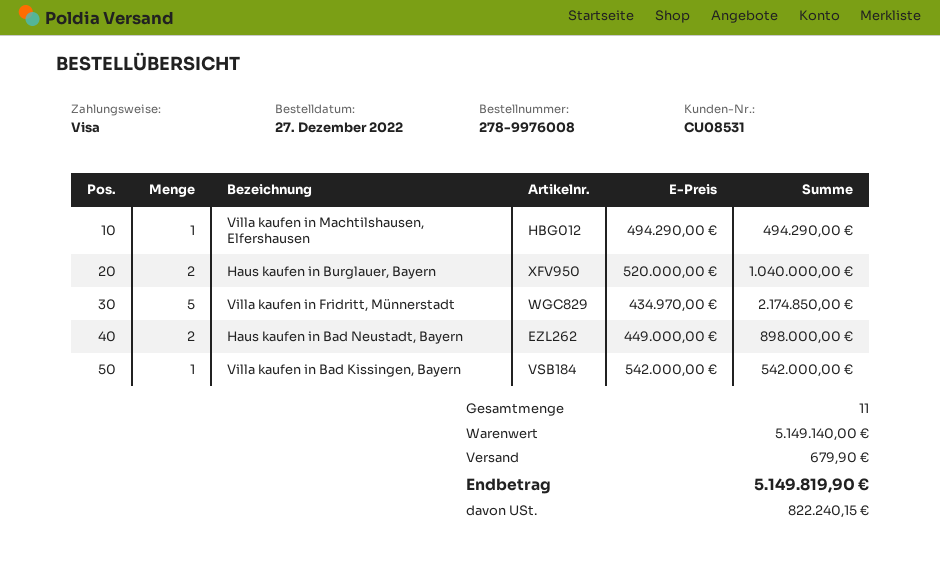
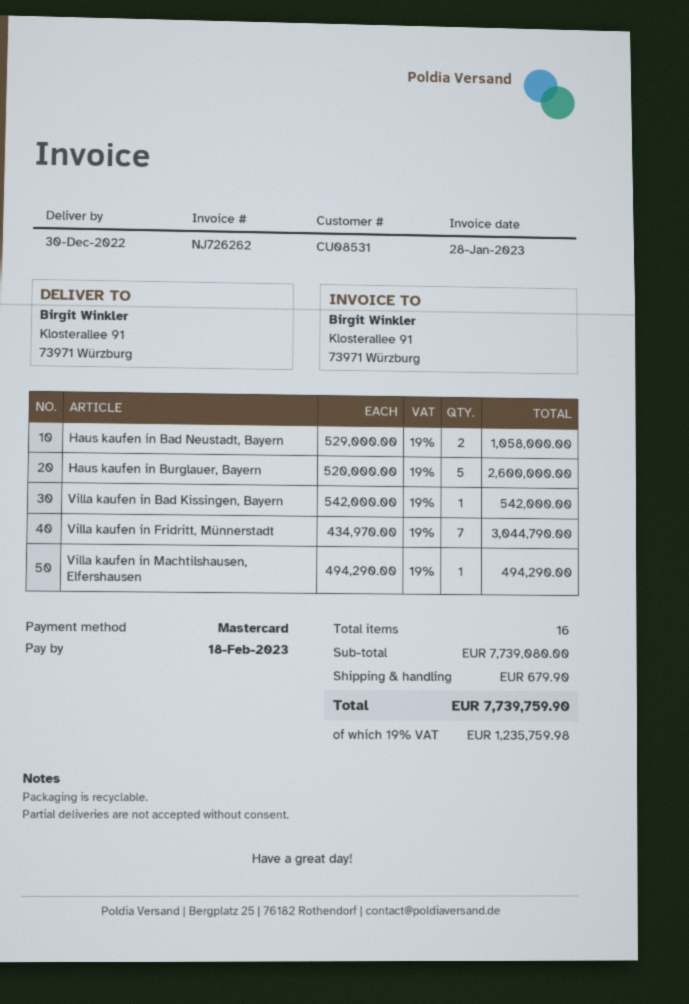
payment method: Visa -> Mastercard
Haus kaufen in Burglauer, Bayern: 2 x 520000.00 = 1040000.00 -> 5 x 520000.00 = 2600000.00
Villa kaufen in Fridritt, Münnerstadt: 5 x 434970.00 = 2174850.00 -> 7 x 434970.00 = 3044790.00
Haus kaufen in Bad Neustadt, Bayern: 2 x 449000.00 = 898000.00 -> 2 x 529000.00 = 1058000.00
total quantity: 11 -> 16
subtotal: 5149140.00 -> 7739080.00
tax: 822240.15 -> 1235759.98
total: 5149819.90 -> 7739759.90

